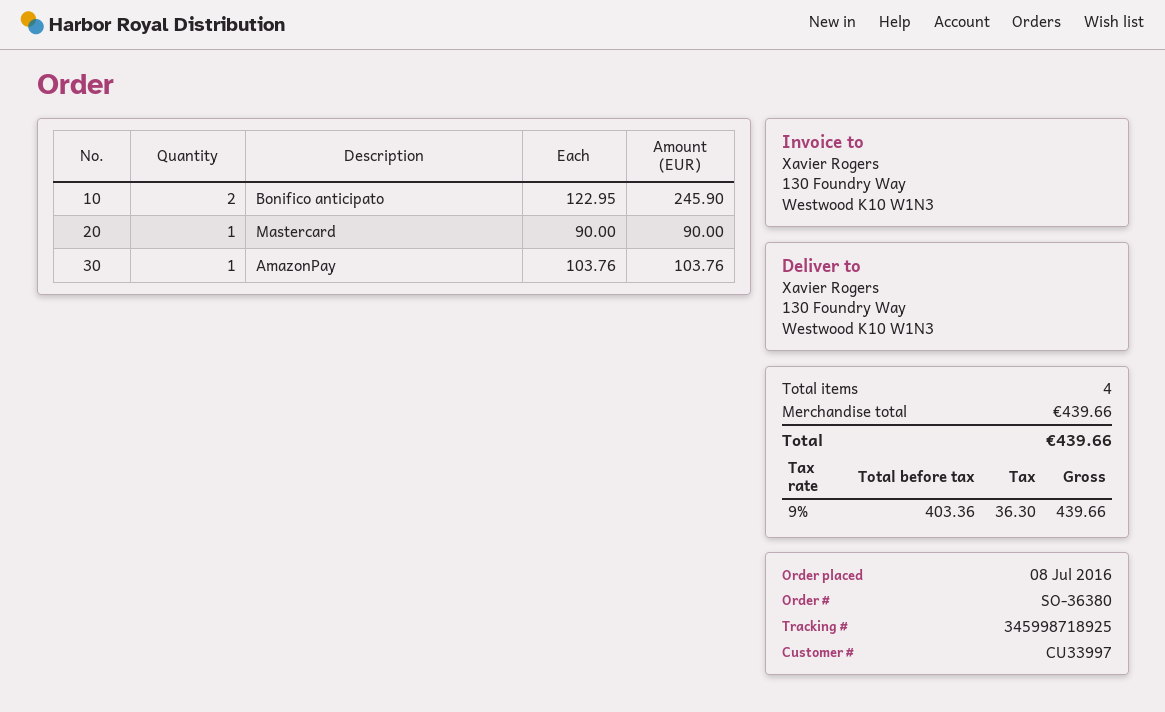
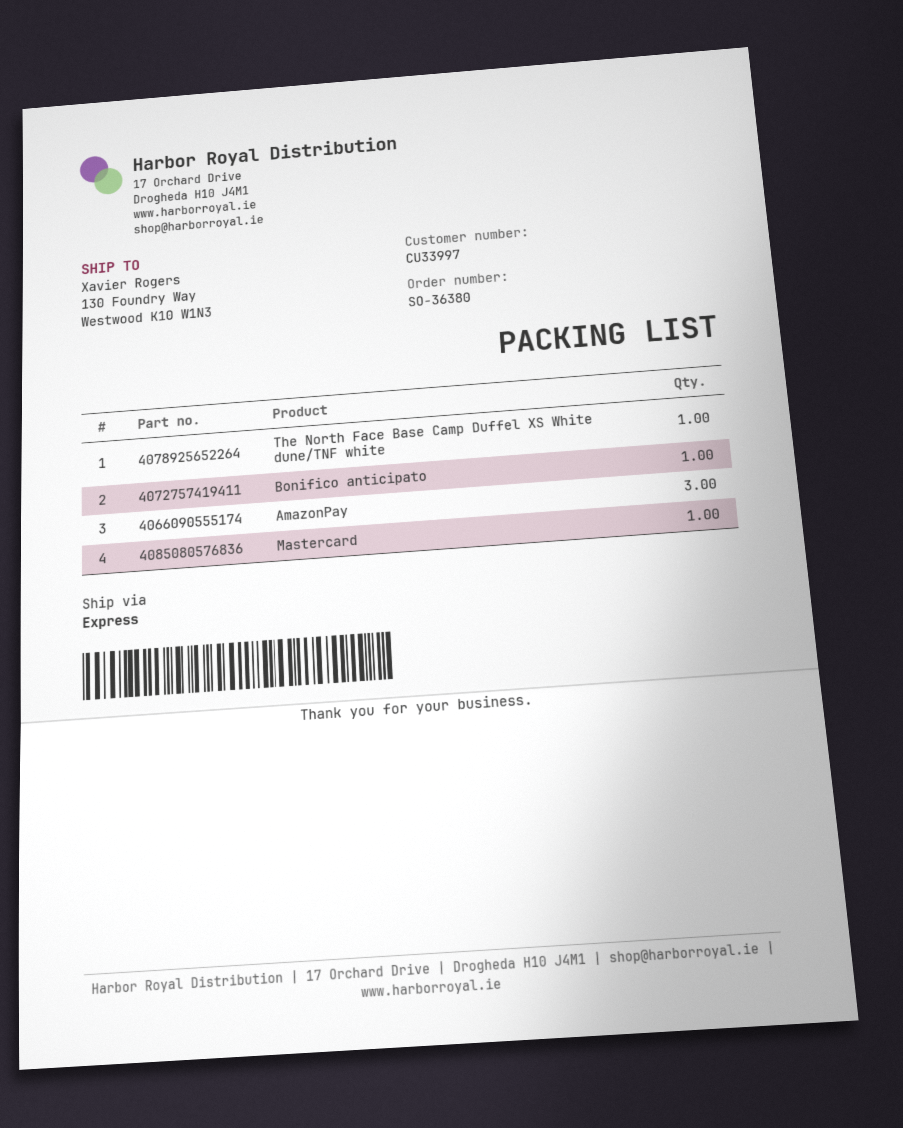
Bonifico anticipato: 2 -> 1
AmazonPay: 1 -> 3
The North Face Base Camp Duffel XS White dune/TNF white: none -> 1

